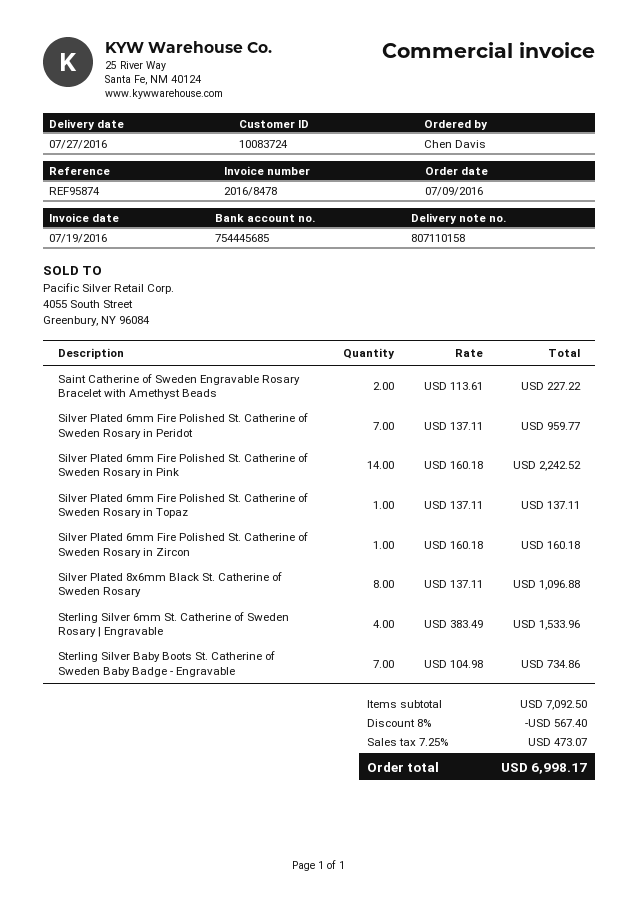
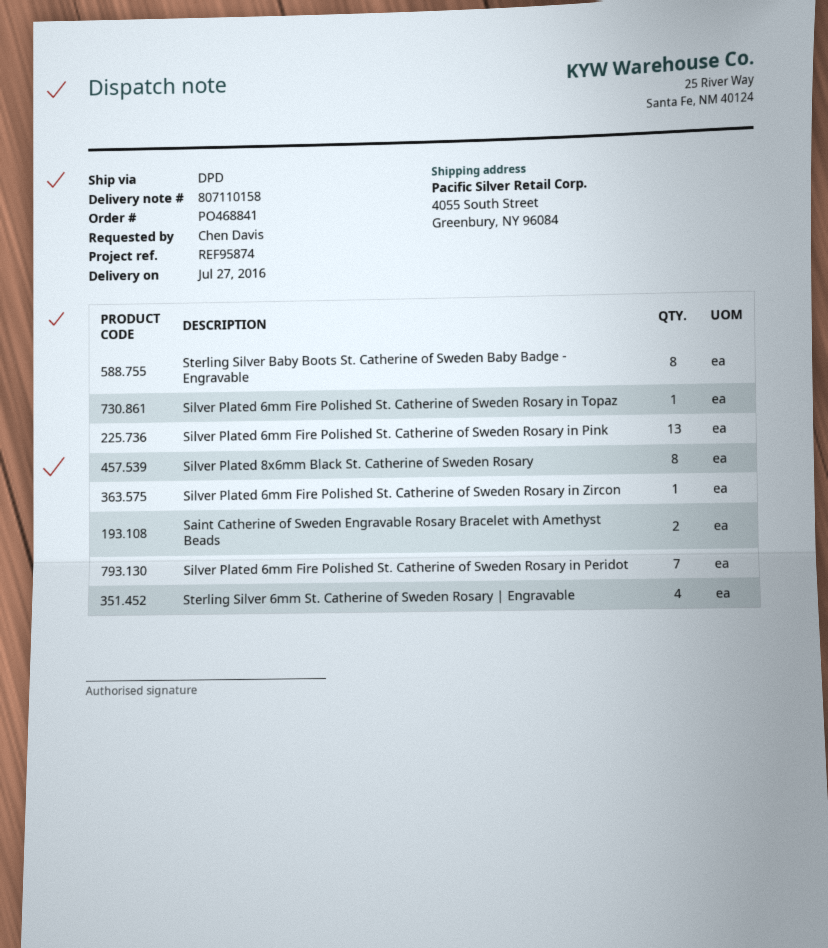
Silver Plated 6mm Fire Polished St. Catherine of Sweden Rosary in Pink: 14 -> 13
Sterling Silver Baby Boots St. Catherine of Sweden Baby Badge - Engravable: 7 -> 8

